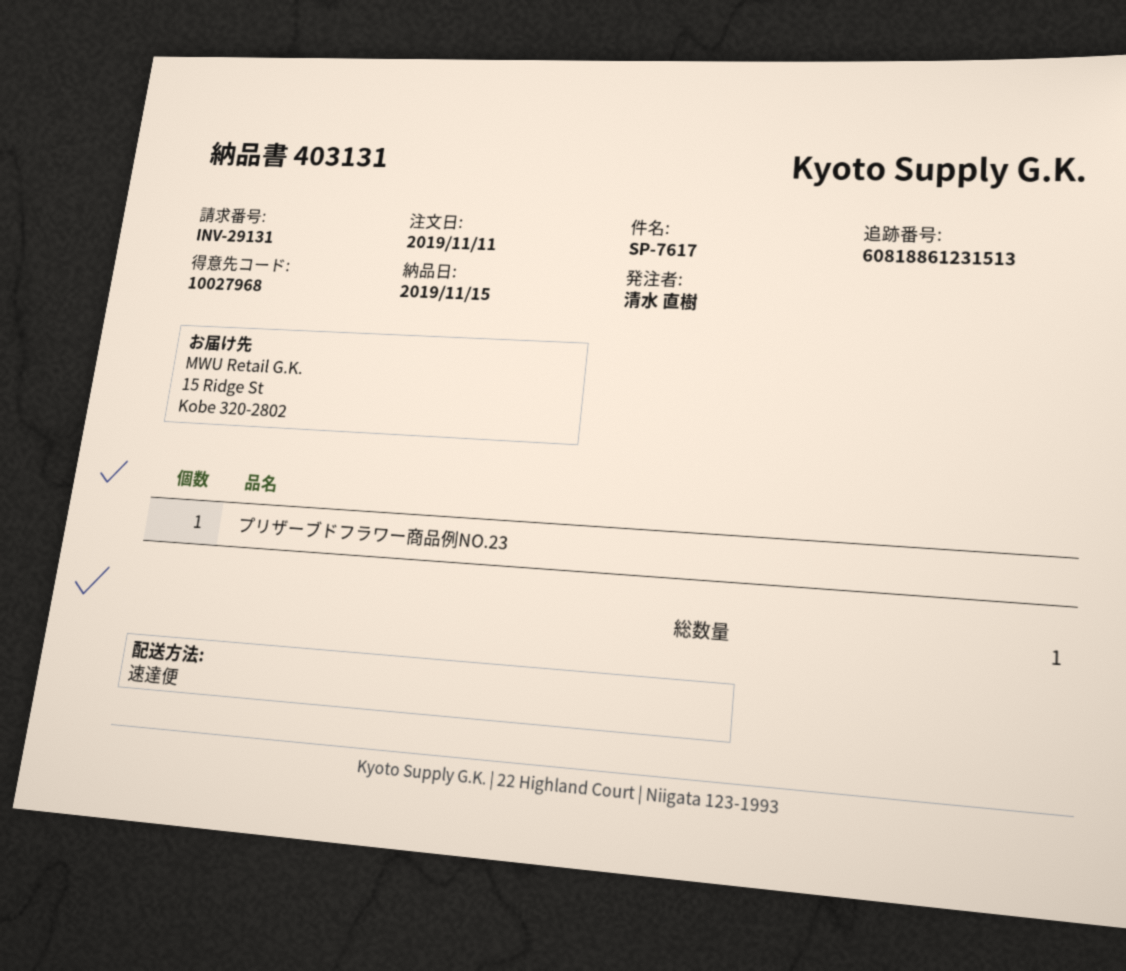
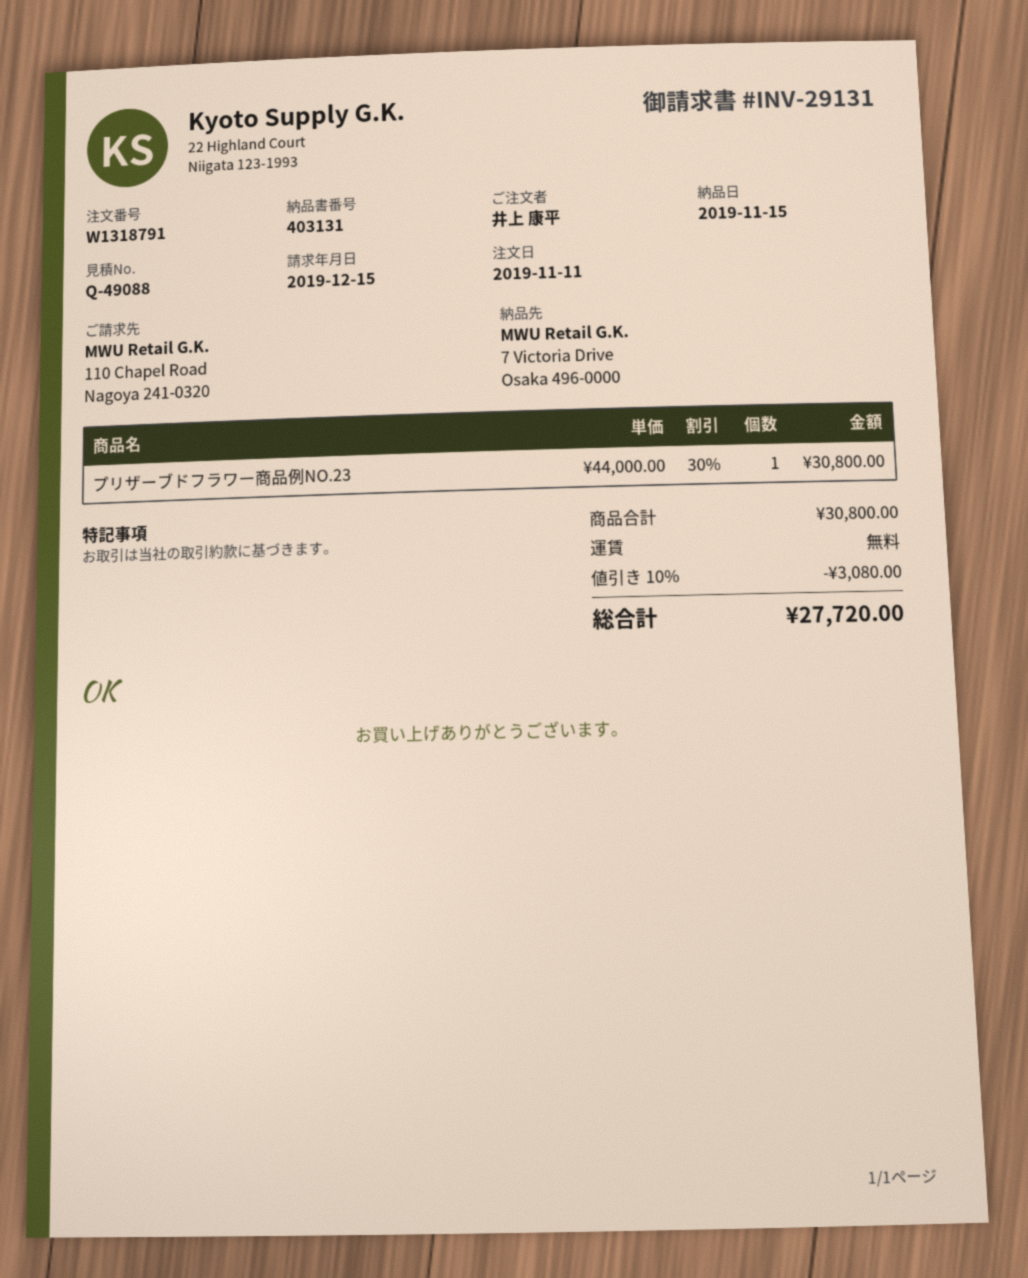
ordered by: 清水 直樹 -> 井上 康平
ship to: 15 Ridge St, Kobe 320-2802 -> 7 Victoria Drive, Osaka 496-0000

